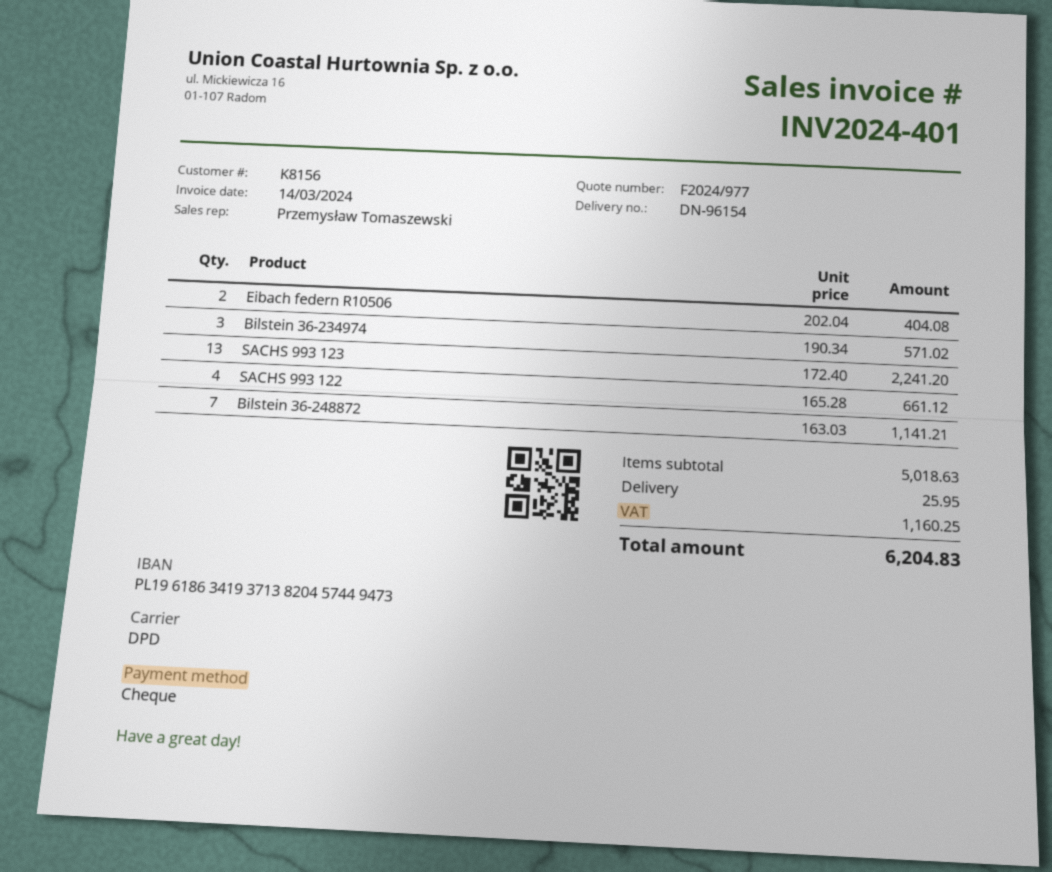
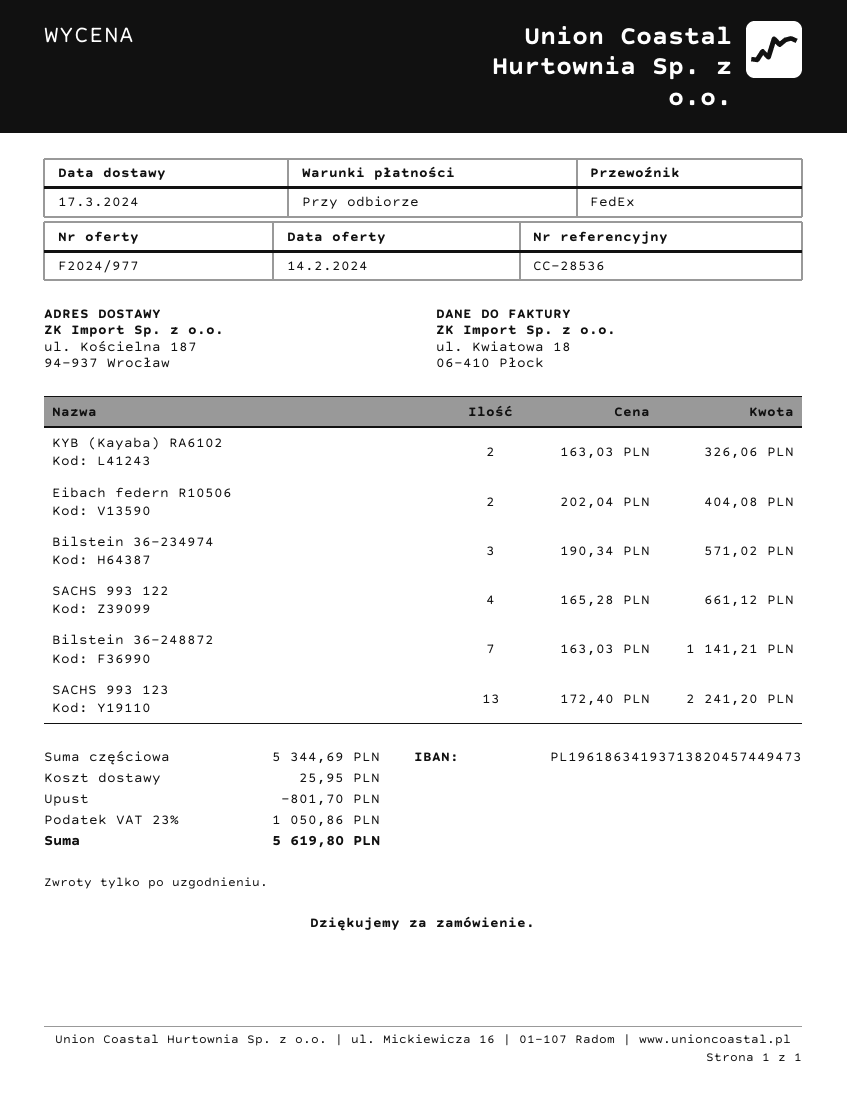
shipping method: DPD -> FedEx
KYB (Kayaba) RA6102: none -> 2 x 163.03 = 326.06
subtotal: 5018.63 -> 5344.69
discount: none -> 801.70
tax: 1160.25 -> 1050.86
total: 6204.83 -> 5619.80

